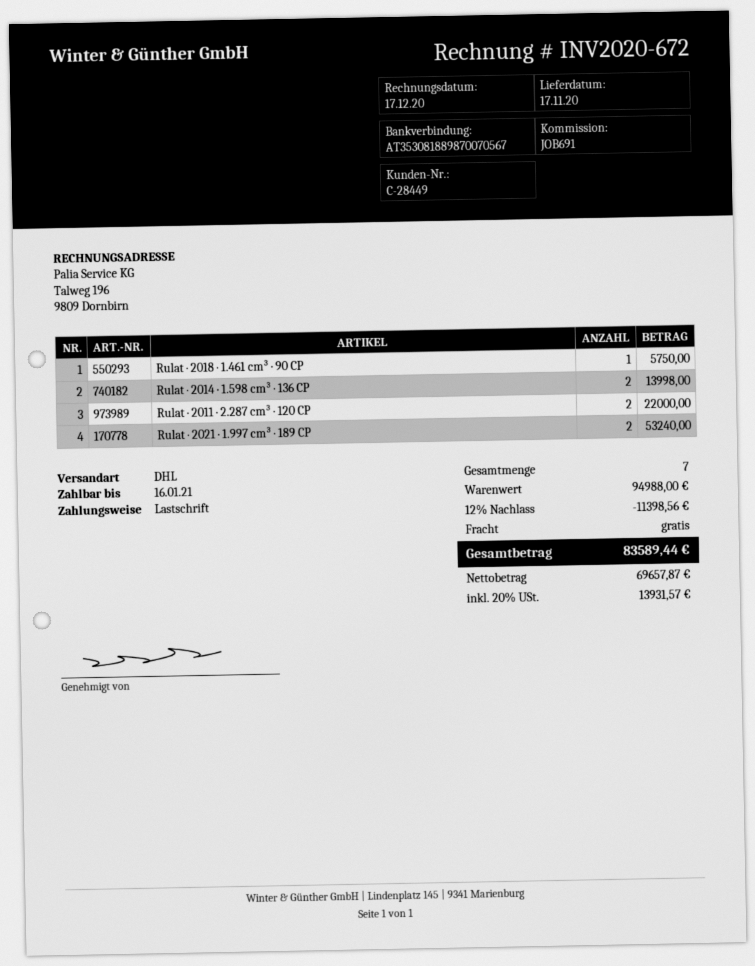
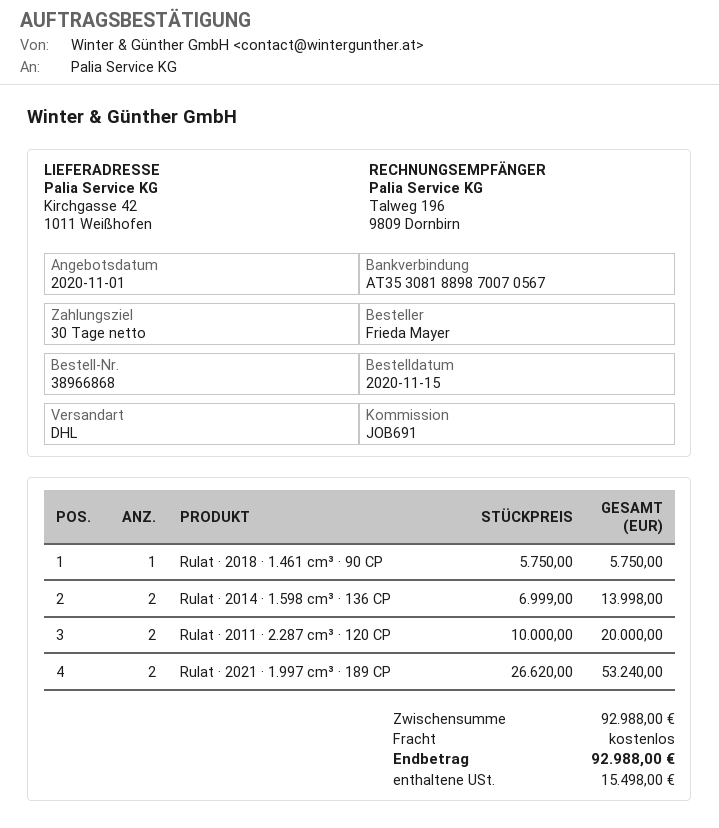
Rulat · 2011 · 2.287 cm³ · 120 CP: 2 for 22000.00 -> 2 for 20000.00
subtotal: 94988.00 -> 92988.00
discount: 12% = 11398.56 -> none
tax: 13931.57 -> 15498.00
total: 83589.44 -> 92988.00

